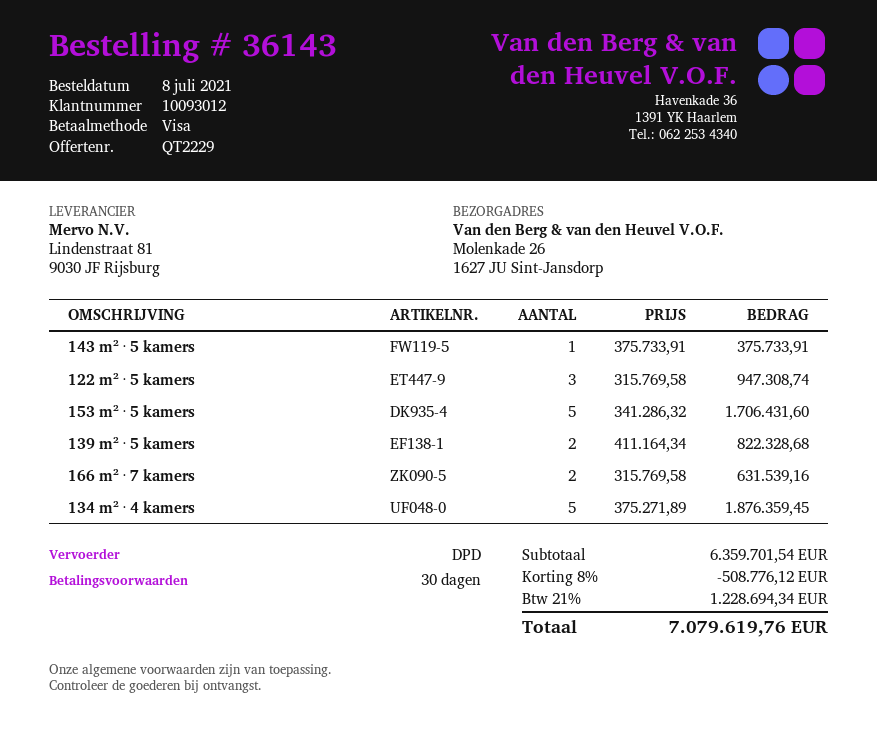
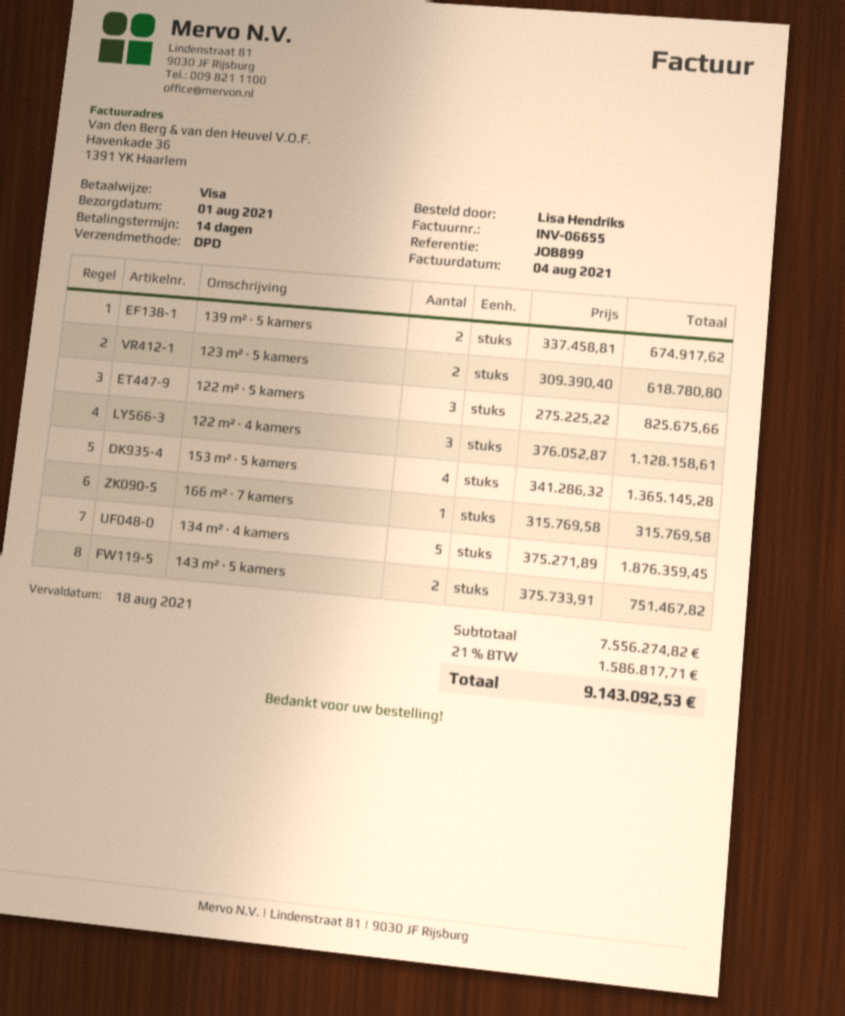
payment terms: 30 days -> 14 days
143 m² · 5 kamers: 1 x 375733.91 = 375733.91 -> 2 x 375733.91 = 751467.82
122 m² · 5 kamers: 3 x 315769.58 = 947308.74 -> 3 x 275225.22 = 825675.66
153 m² · 5 kamers: 5 x 341286.32 = 1706431.60 -> 4 x 341286.32 = 1365145.28
139 m² · 5 kamers: 2 x 411164.34 = 822328.68 -> 2 x 337458.81 = 674917.62
166 m² · 7 kamers: 2 x 315769.58 = 631539.16 -> 1 x 315769.58 = 315769.58
123 m² · 5 kamers: none -> 2 x 309390.40 = 618780.80
122 m² · 4 kamers: none -> 3 x 376052.87 = 1128158.61
subtotal: 6359701.54 -> 7556274.82
discount: 8% = 508776.12 -> none
tax: 21% = 1228694.34 -> 21% = 1586817.71
total: 7079619.76 -> 9143092.53

